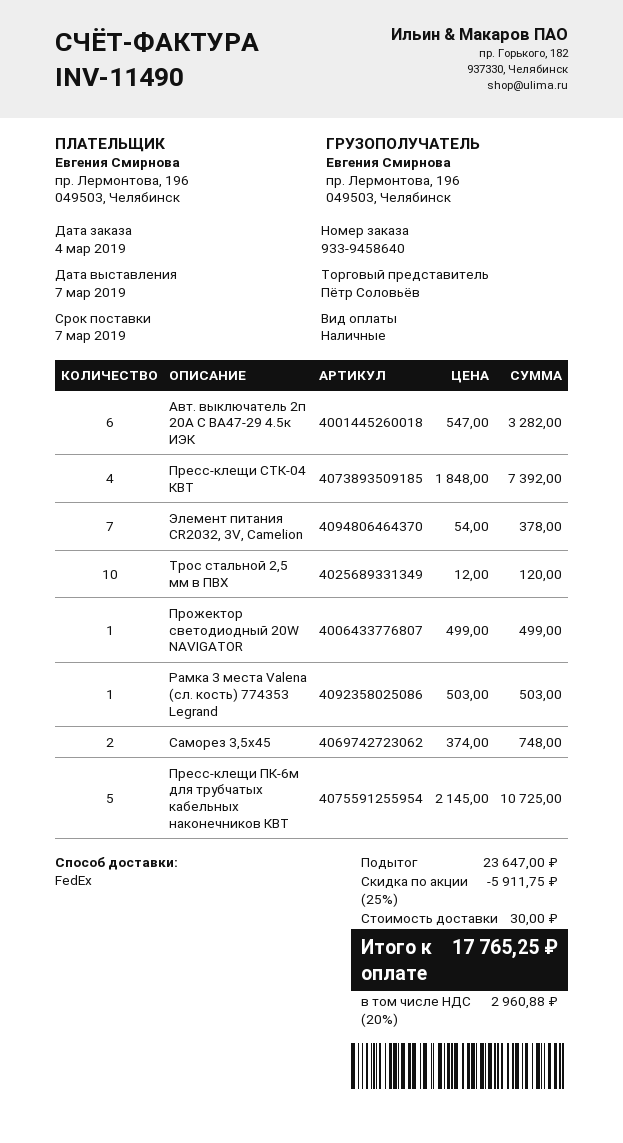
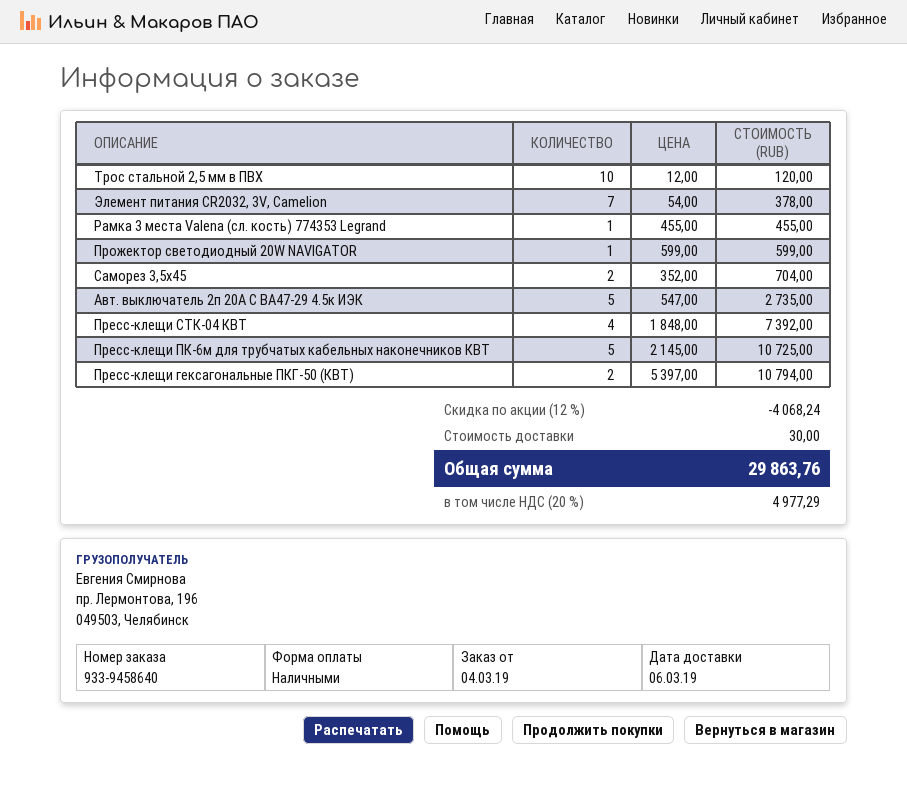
delivery date: 2019-03-07 -> 2019-03-06
Авт. выключатель 2п 20А С ВА47-29 4.5к ИЭК: 6 x 547.00 = 3282.00 -> 5 x 547.00 = 2735.00
Прожектор светодиодный 20W NAVIGATOR: 1 x 499.00 = 499.00 -> 1 x 599.00 = 599.00
Рамка 3 места Valena (сл. кость) 774353 Legrand: 1 x 503.00 = 503.00 -> 1 x 455.00 = 455.00
Саморез 3,5х45: 2 x 374.00 = 748.00 -> 2 x 352.00 = 704.00
Пресс-клещи гексагональные ПКГ-50 (КВТ): none -> 2 x 5397.00 = 10794.00
discount: 25% = 5911.75 -> 12% = 4068.24
tax: 20% = 2960.88 -> 20% = 4977.29
total: 17765.25 -> 29863.76

